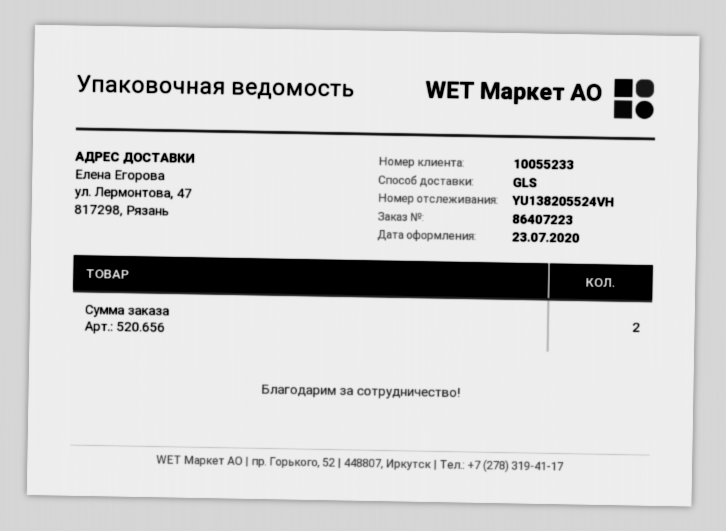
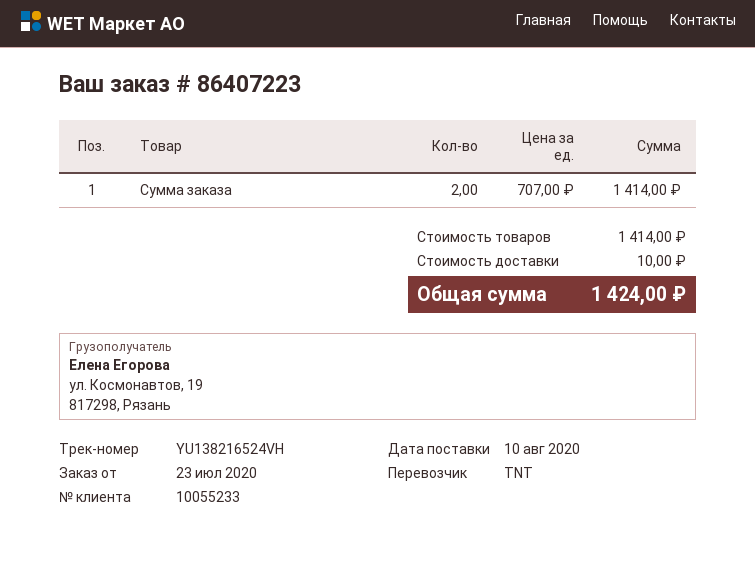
shipping method: GLS -> TNT
tracking number: YU138205524VH -> YU138216524VH
ship to: ул. Лермонтова, 47, 817298, Рязань -> ул. Космонавтов, 19, 817298, Рязань

